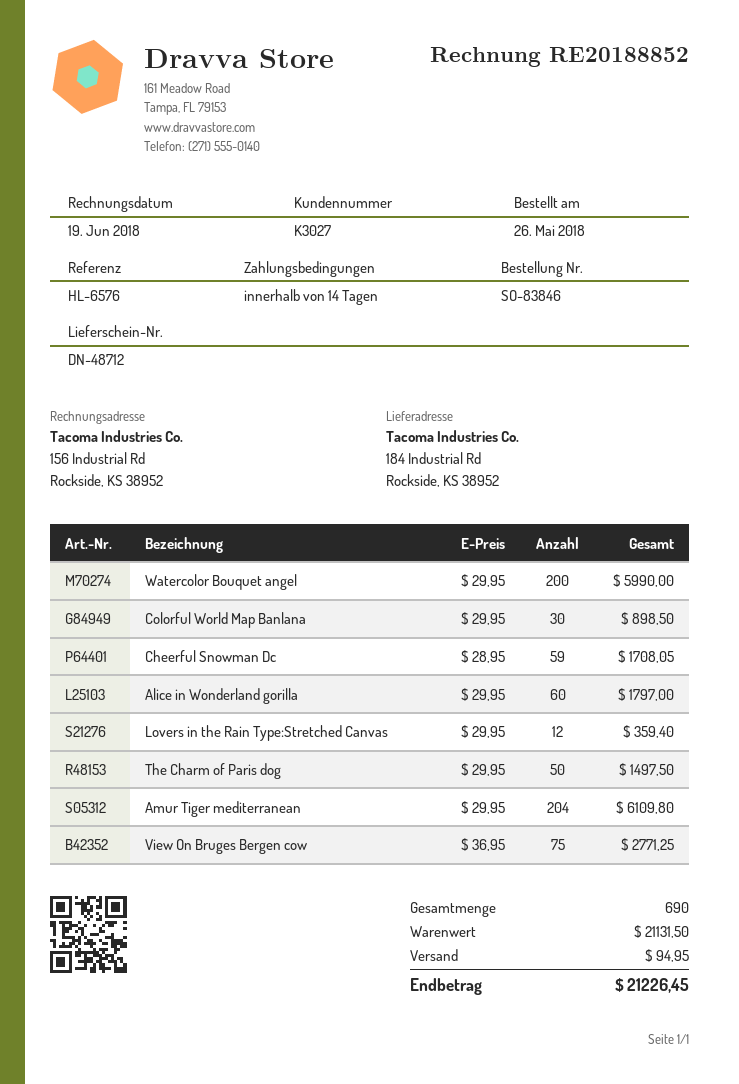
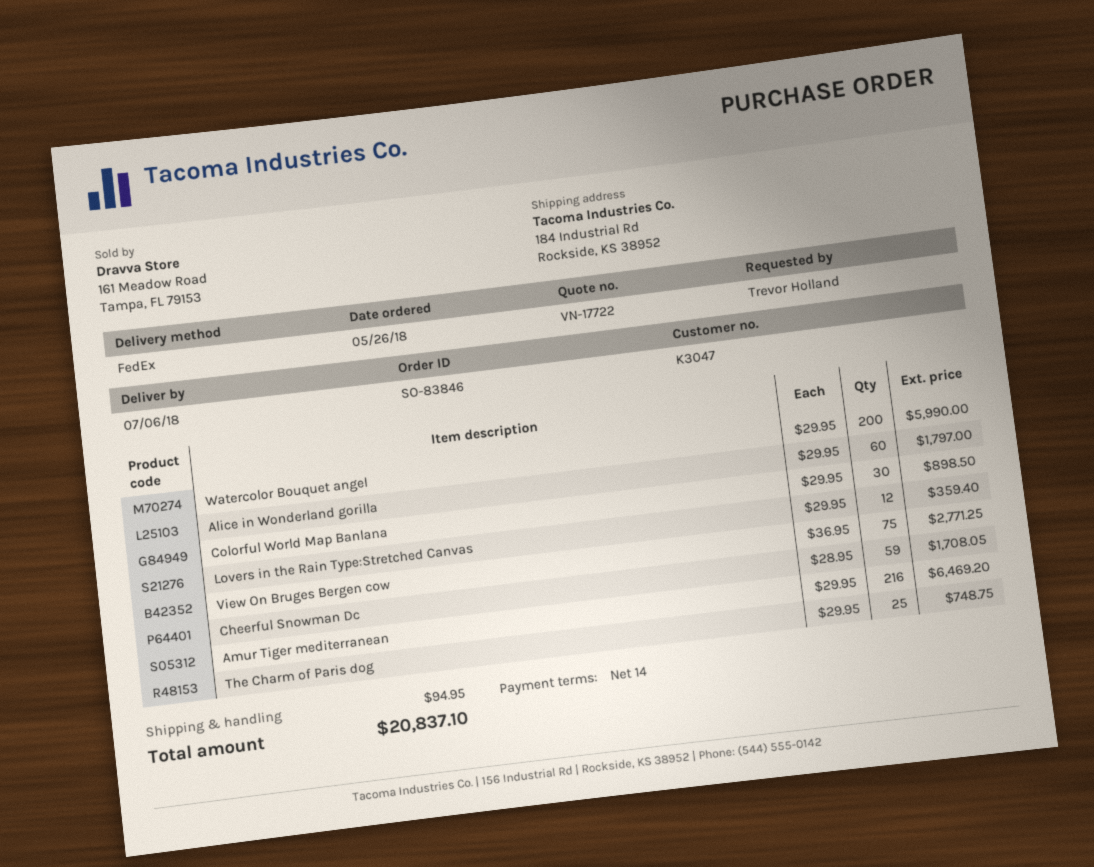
customer number: K3027 -> K3047
The Charm of Paris dog: 50 x 29.95 = 1497.50 -> 25 x 29.95 = 748.75
Amur Tiger mediterranean: 204 x 29.95 = 6109.80 -> 216 x 29.95 = 6469.20
total: 21226.45 -> 20837.10

